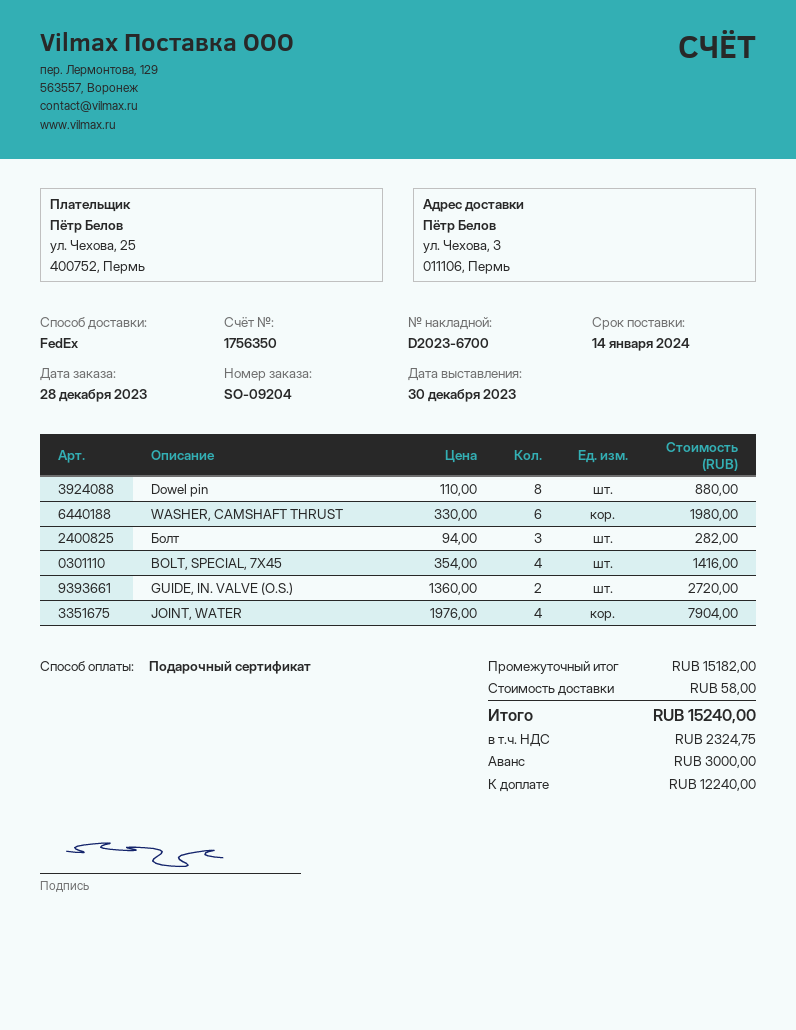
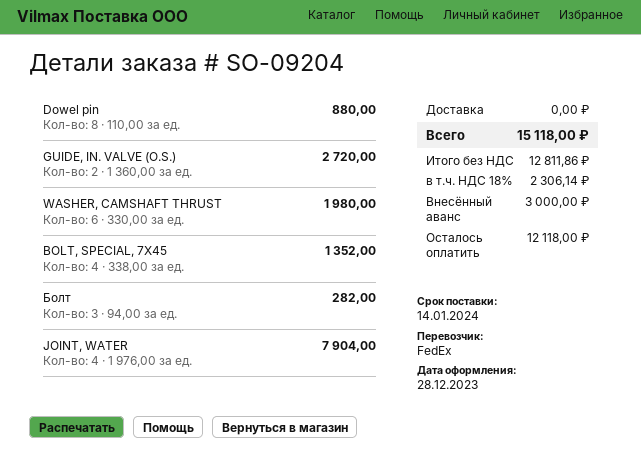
BOLT, SPECIAL, 7X45: 4 x 354.00 = 1416.00 -> 4 x 338.00 = 1352.00
shipping: 58.00 -> 0.00
tax: 2324.75 -> 2306.14
total: 15240.00 -> 15118.00
balance: 12240.00 -> 12118.00

